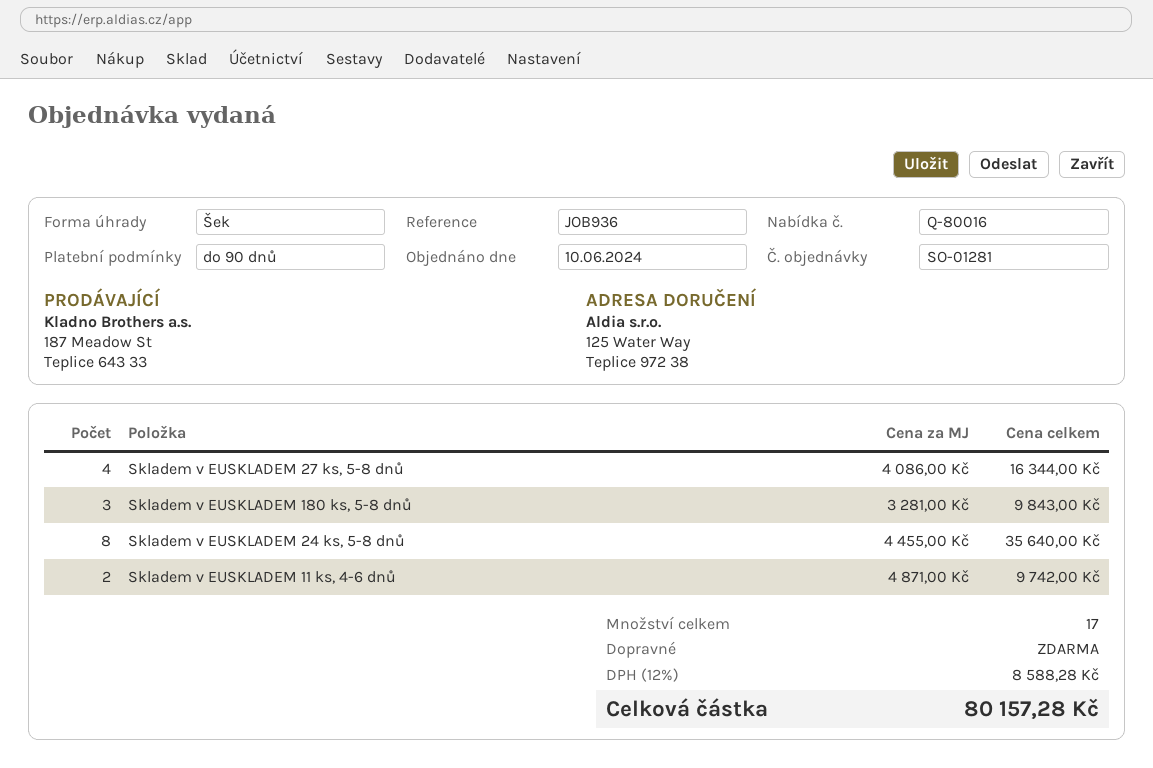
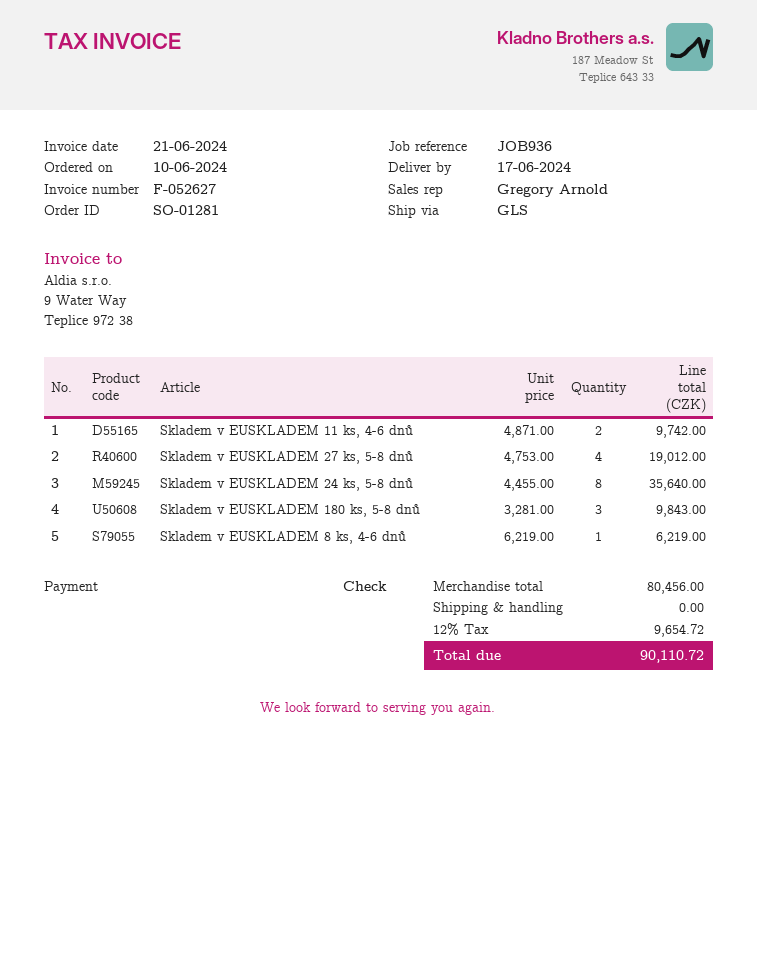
Skladem v EUSKLADEM 27 ks, 5-8 dnů: 4 x 4086.00 = 16344.00 -> 4 x 4753.00 = 19012.00
Skladem v EUSKLADEM 8 ks, 4-6 dnů: none -> 1 x 6219.00 = 6219.00
tax: 12% = 8588.28 -> 12% = 9654.72
total: 80157.28 -> 90110.72

